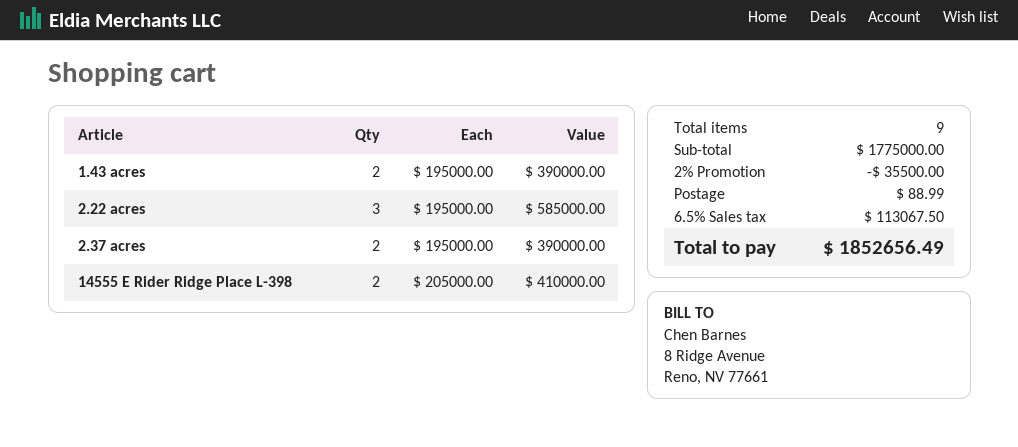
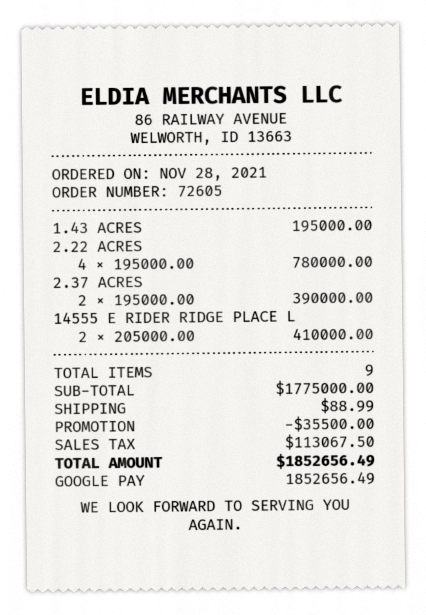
1.43 acres: 2 x 195000.00 = 390000.00 -> 1 x 195000.00 = 195000.00
2.22 acres: 3 x 195000.00 = 585000.00 -> 4 x 195000.00 = 780000.00

